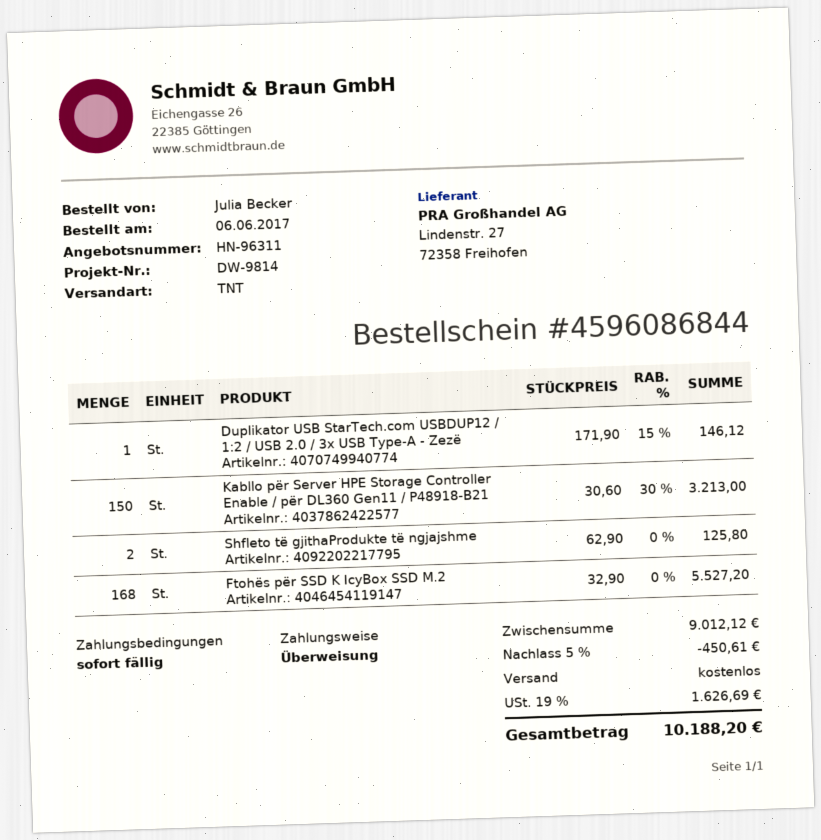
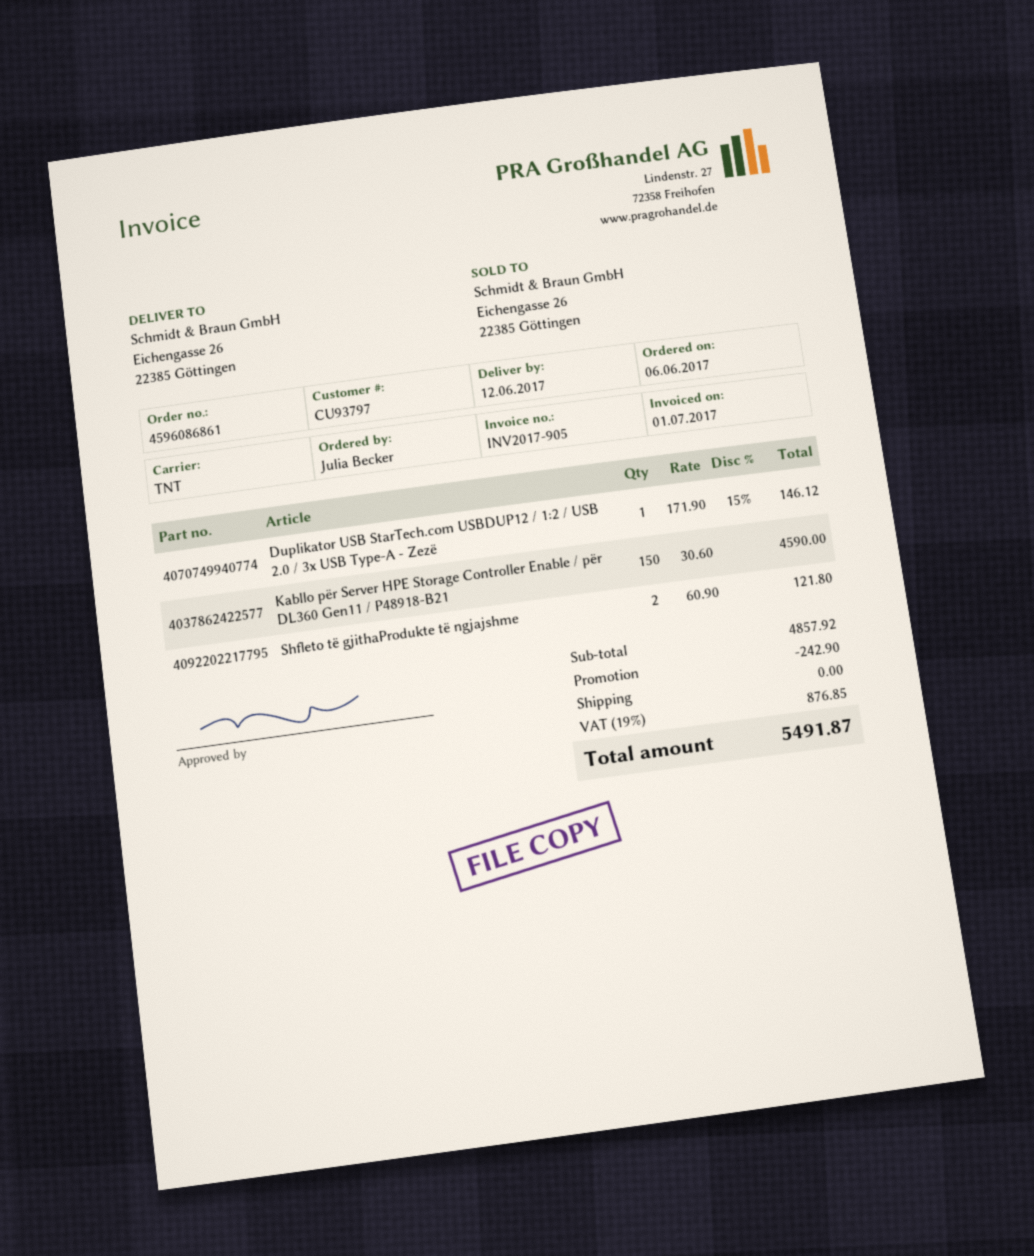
order number: 4596086844 -> 4596086861
Kabllo për Server HPE Storage Controller Enable / për DL360 Gen11 / P48918-B21: 150 x 30.60 - 30% = 3213.00 -> 150 x 30.60 = 4590.00
Shfleto të gjithaProdukte të ngjajshme: 2 x 62.90 = 125.80 -> 2 x 60.90 = 121.80
Ftohës për SSD K IcyBox SSD M.2: 168 x 32.90 = 5527.20 -> none
subtotal: 9012.12 -> 4857.92
discount: 450.61 -> 242.90
tax: 19% = 1626.69 -> 19% = 876.85
total: 10188.20 -> 5491.87

